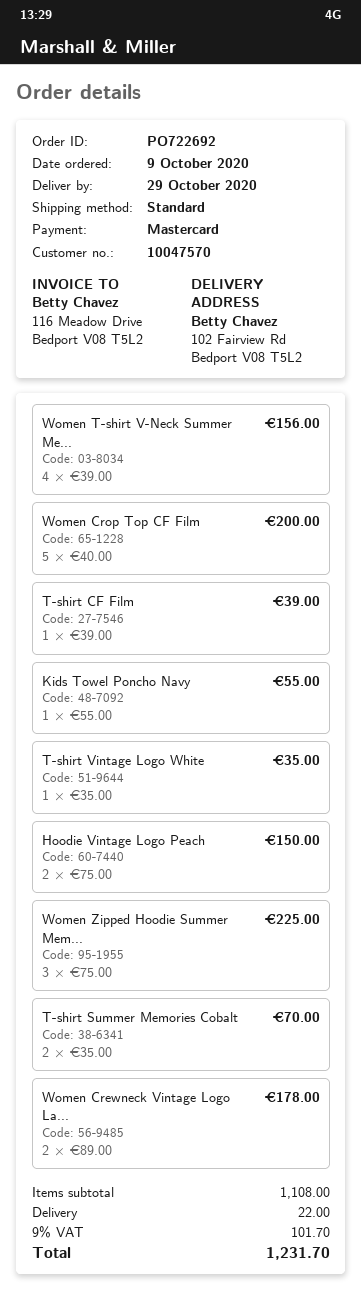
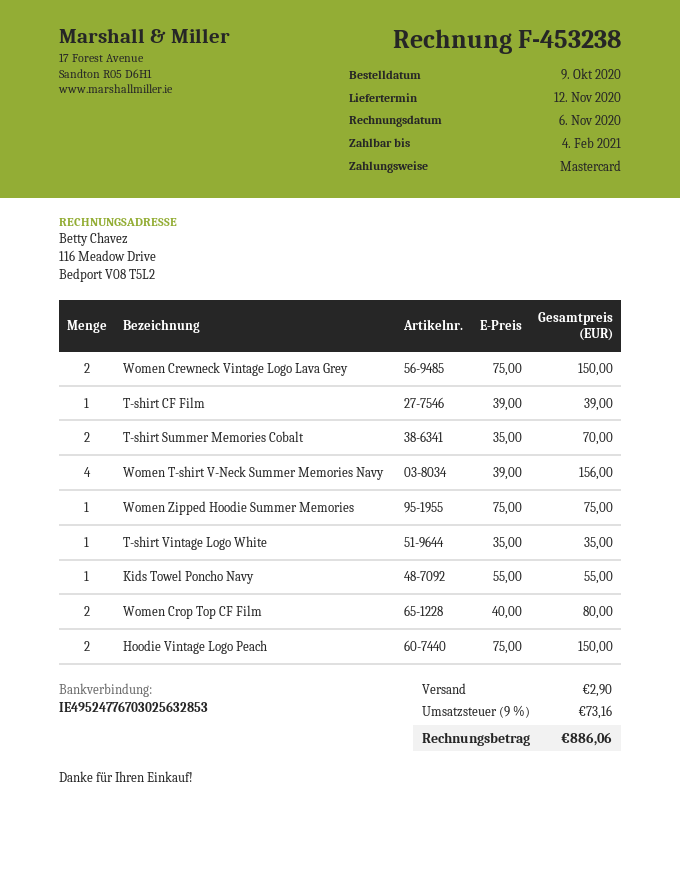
delivery date: 2020-10-29 -> 2020-11-12
Women Crop Top CF Film: 5 x 40.00 = 200.00 -> 2 x 40.00 = 80.00
Women Zipped Hoodie Summer Mem...: 3 x 75.00 = 225.00 -> 1 x 75.00 = 75.00
Women Crewneck Vintage Logo La...: 2 x 89.00 = 178.00 -> 2 x 75.00 = 150.00
shipping: 22.00 -> 2.90
tax: 9% = 101.70 -> 9% = 73.16
total: 1231.70 -> 886.06

